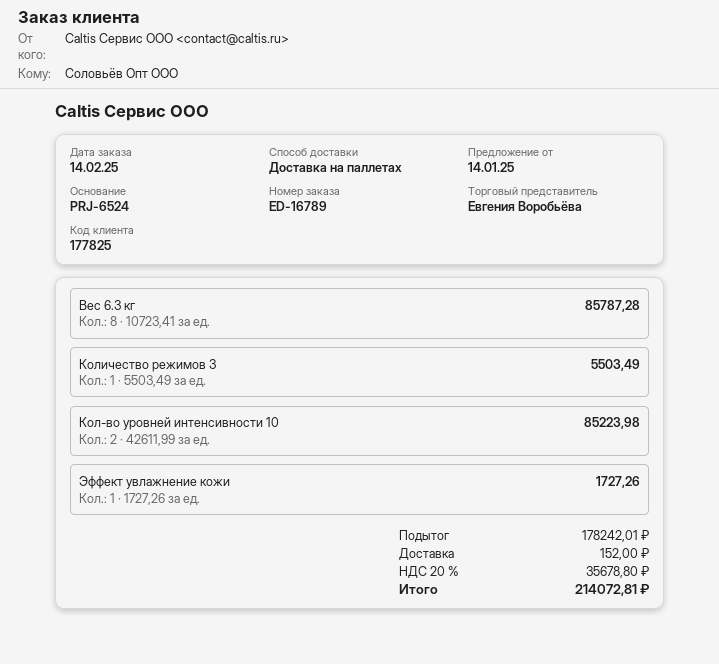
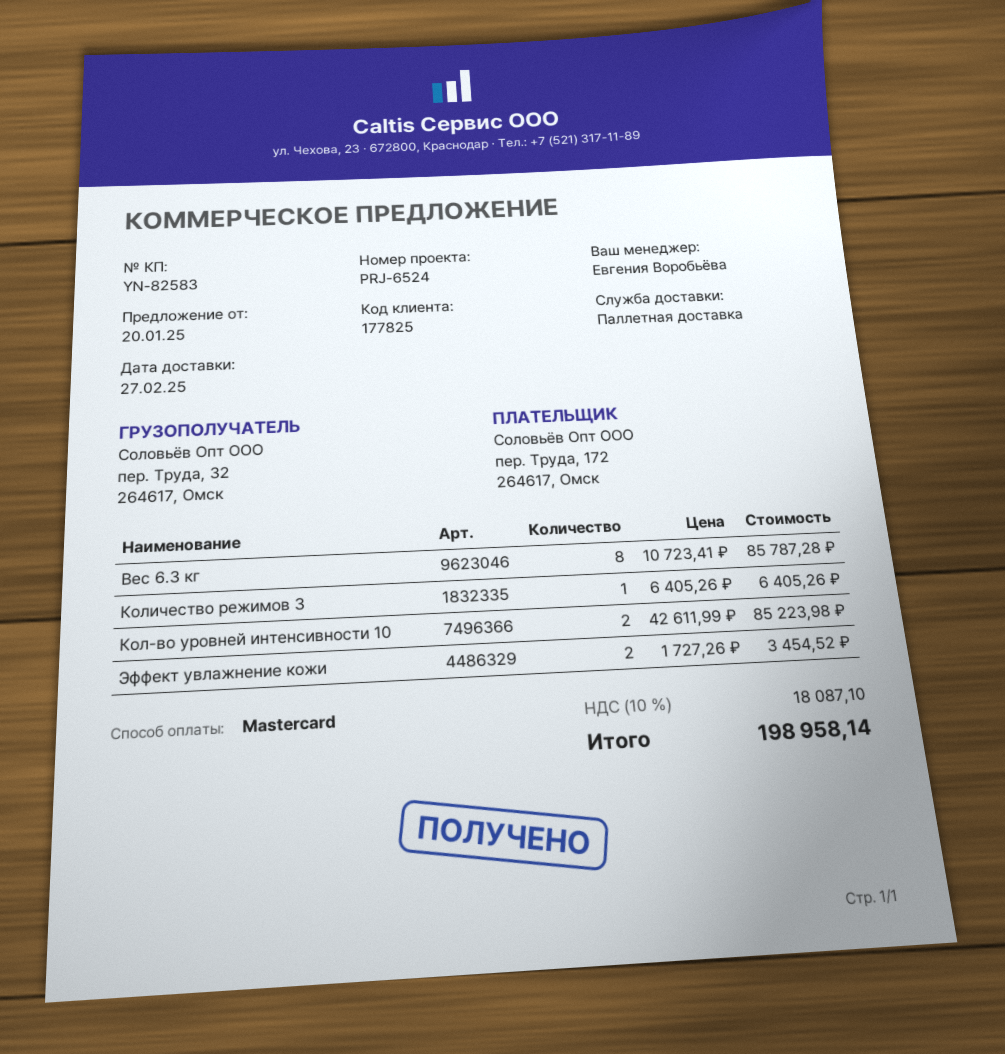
quote date: 2025-01-14 -> 2025-01-20
Количество режимов 3: 1 x 5503.49 = 5503.49 -> 1 x 6405.26 = 6405.26
Эффект увлажнение кожи: 1 x 1727.26 = 1727.26 -> 2 x 1727.26 = 3454.52
shipping: 152.00 -> none
tax: 20% = 35678.80 -> 10% = 18087.10
total: 214072.81 -> 198958.14

